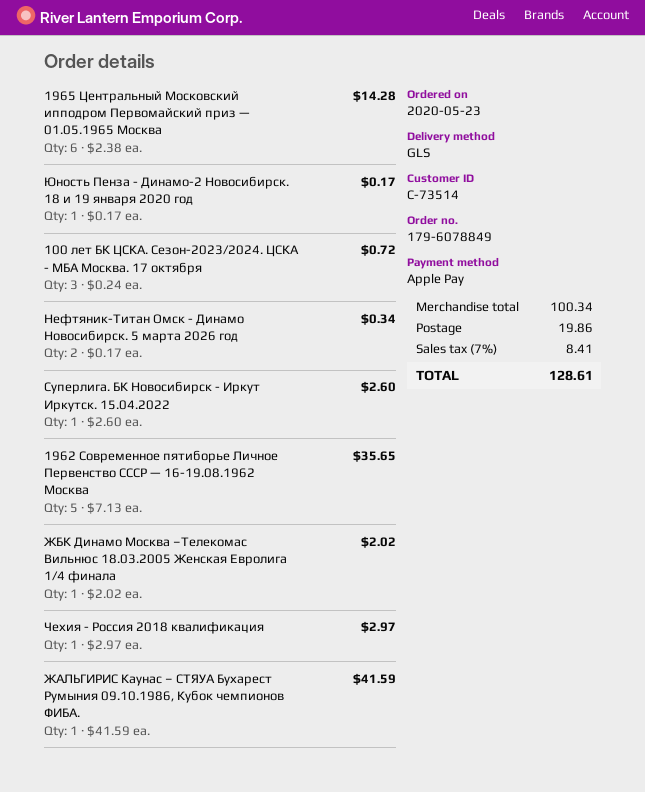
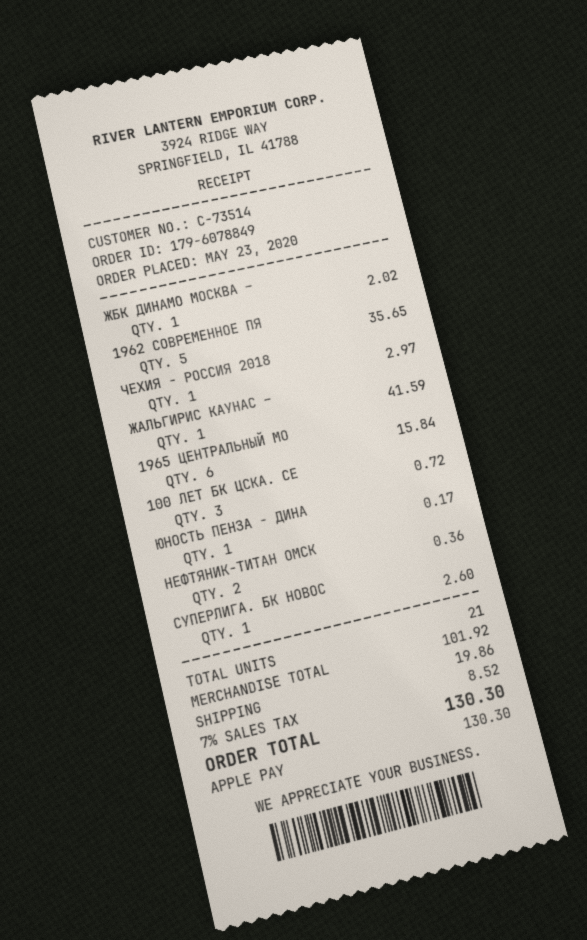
1965 Центральный Московский ипподром Первомайский приз — 01.05.1965 Москва: 6 for 14.28 -> 6 for 15.84
Нефтяник-Титан Омск - Динамо Новосибирск. 5 марта 2026 год: 2 for 0.34 -> 2 for 0.36
subtotal: 100.34 -> 101.92
tax: 7% = 8.41 -> 7% = 8.52
total: 128.61 -> 130.30

